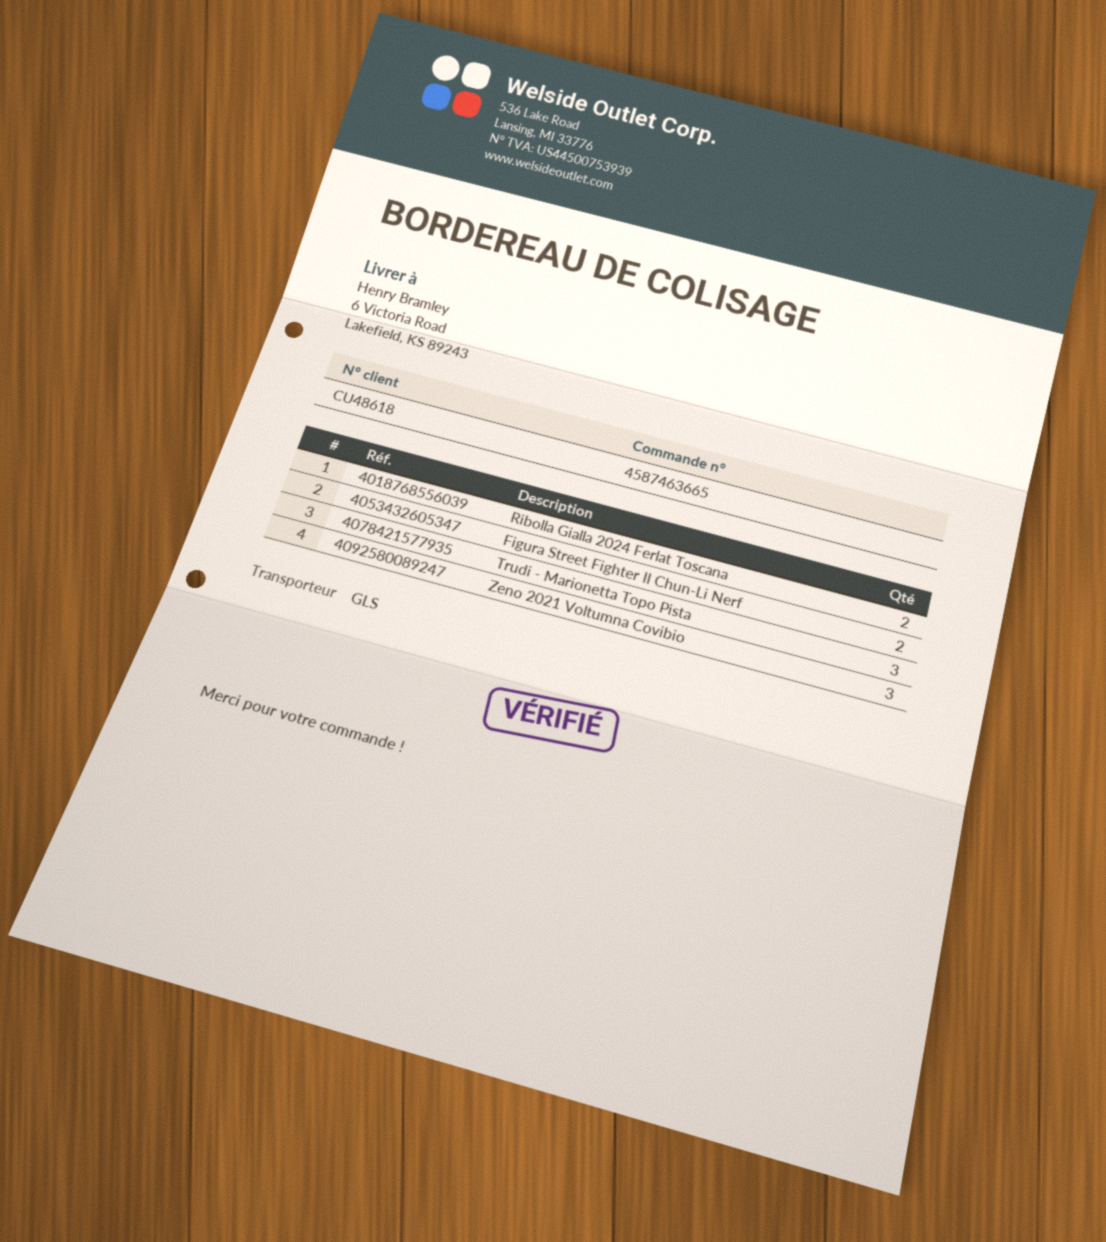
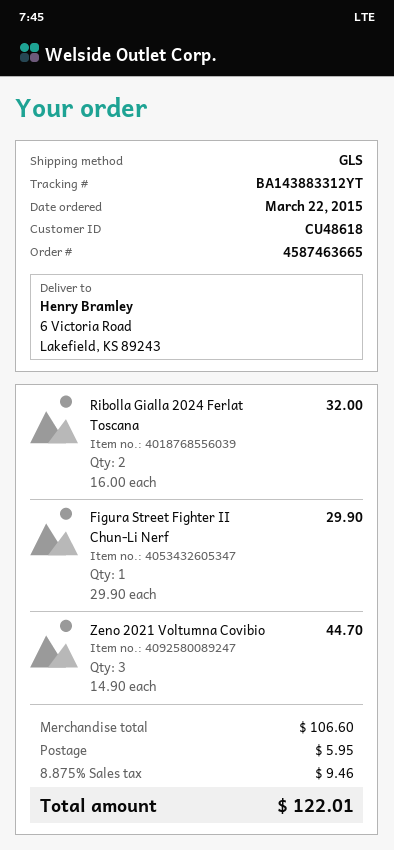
Figura Street Fighter II Chun-Li Nerf: 2 -> 1
Trudi - Marionetta Topo Pista: 3 -> none

